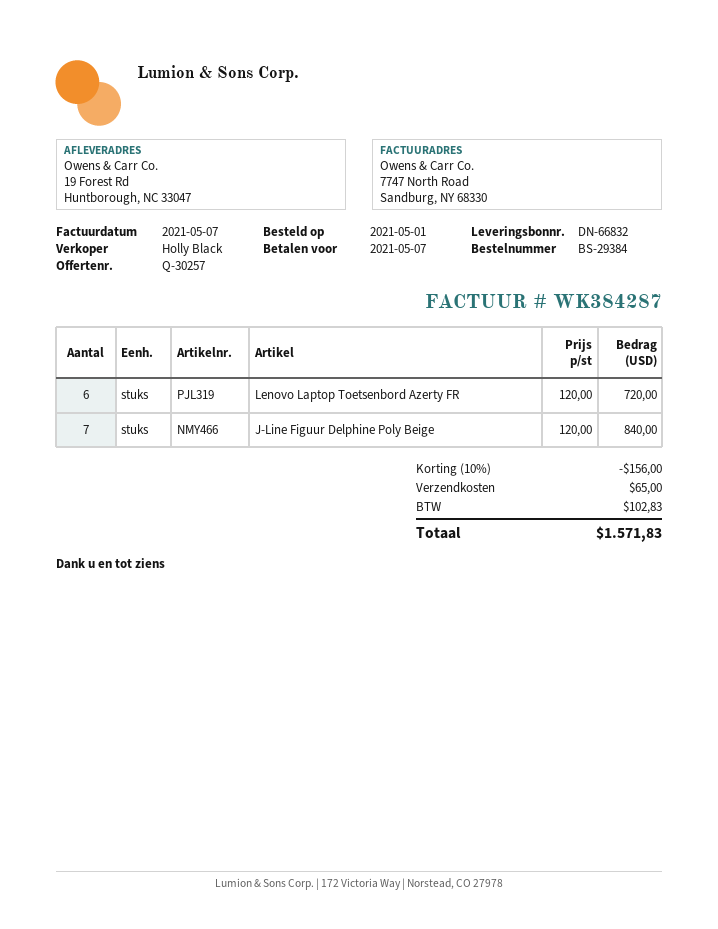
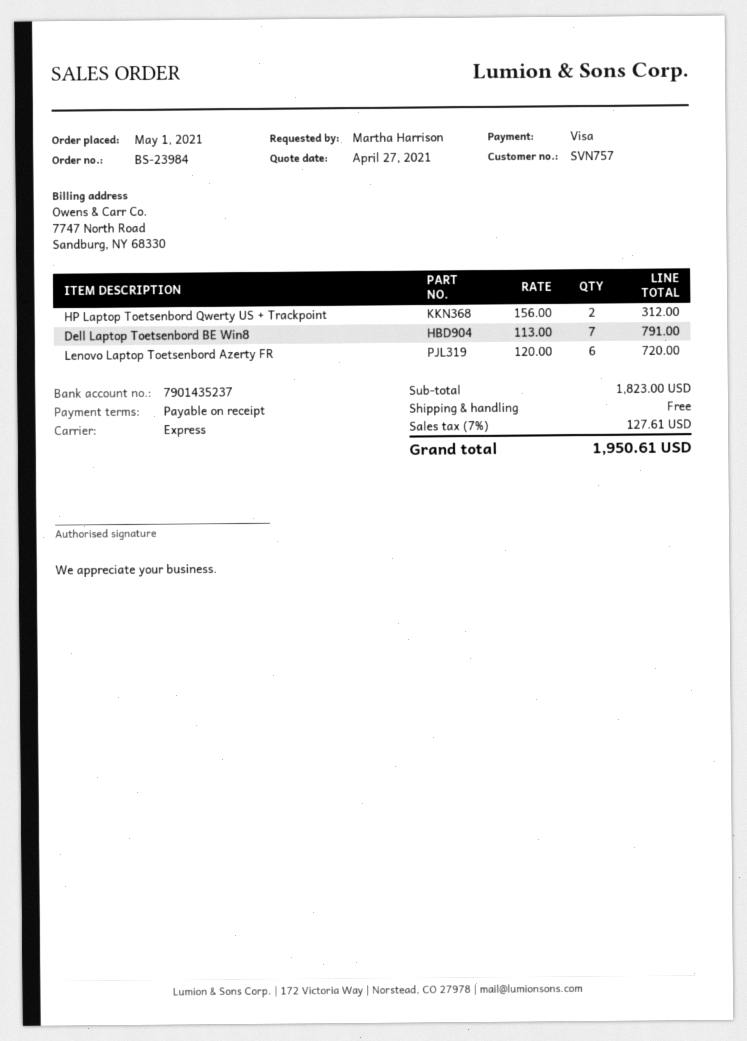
order number: BS-29384 -> BS-23984
J-Line Figuur Delphine Poly Beige: 7 x 120.00 = 840.00 -> none
HP Laptop Toetsenbord Qwerty US + Trackpoint: none -> 2 x 156.00 = 312.00
Dell Laptop Toetsenbord BE Win8: none -> 7 x 113.00 = 791.00
discount: 10% = 156.00 -> none
shipping: 65.00 -> 0.00
tax: 102.83 -> 127.61
total: 1571.83 -> 1950.61

